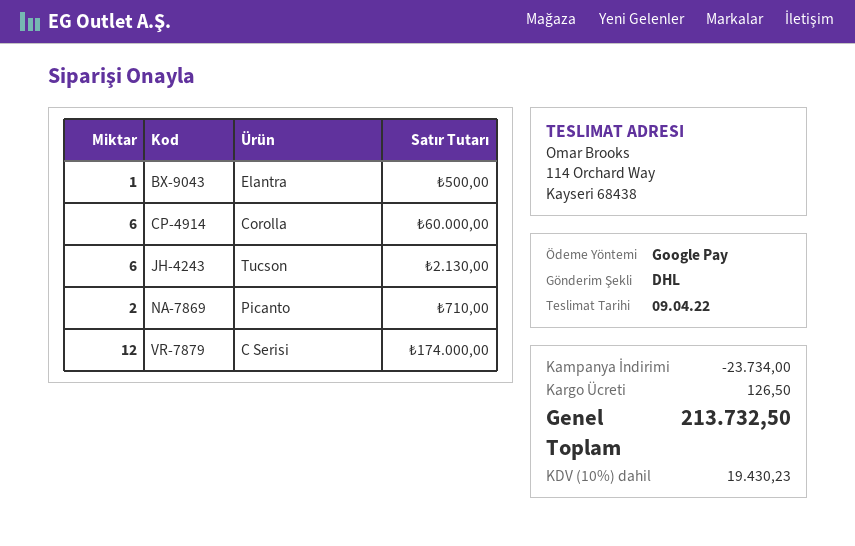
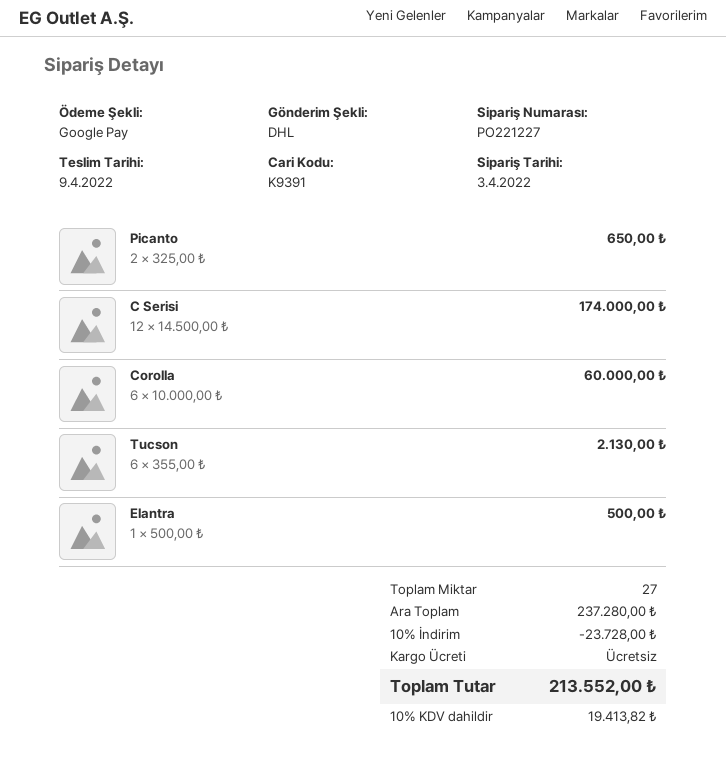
Picanto: 2 for 710.00 -> 2 for 650.00
discount: 23734.00 -> 23728.00
shipping: 126.50 -> 0.00
tax: 10% = 19430.23 -> 10% = 19413.82
total: 213732.50 -> 213552.00

